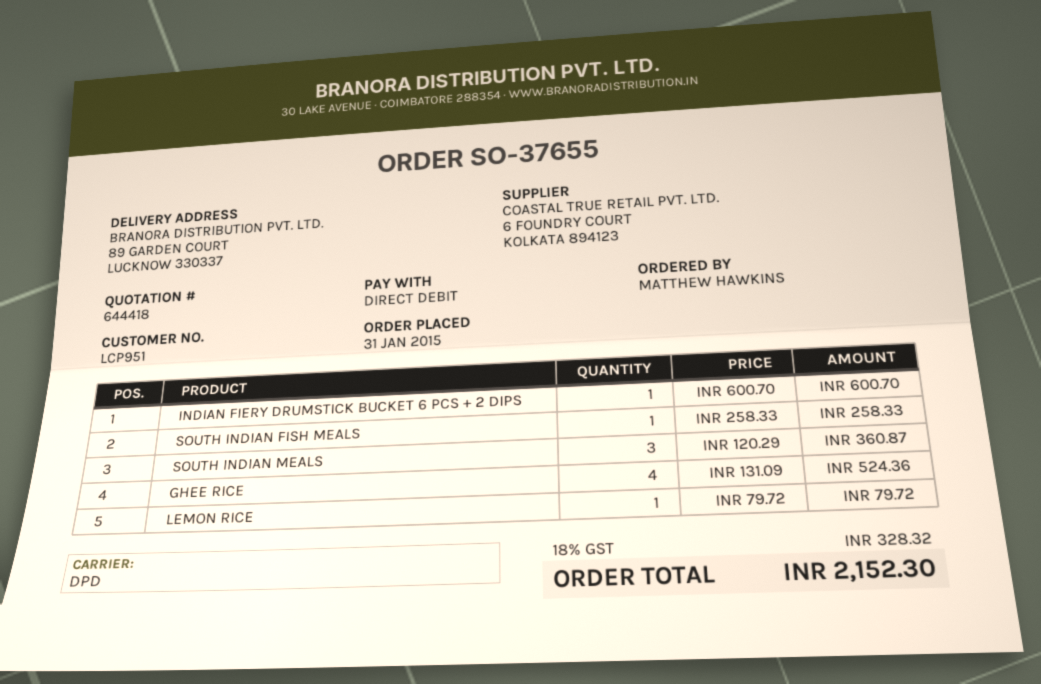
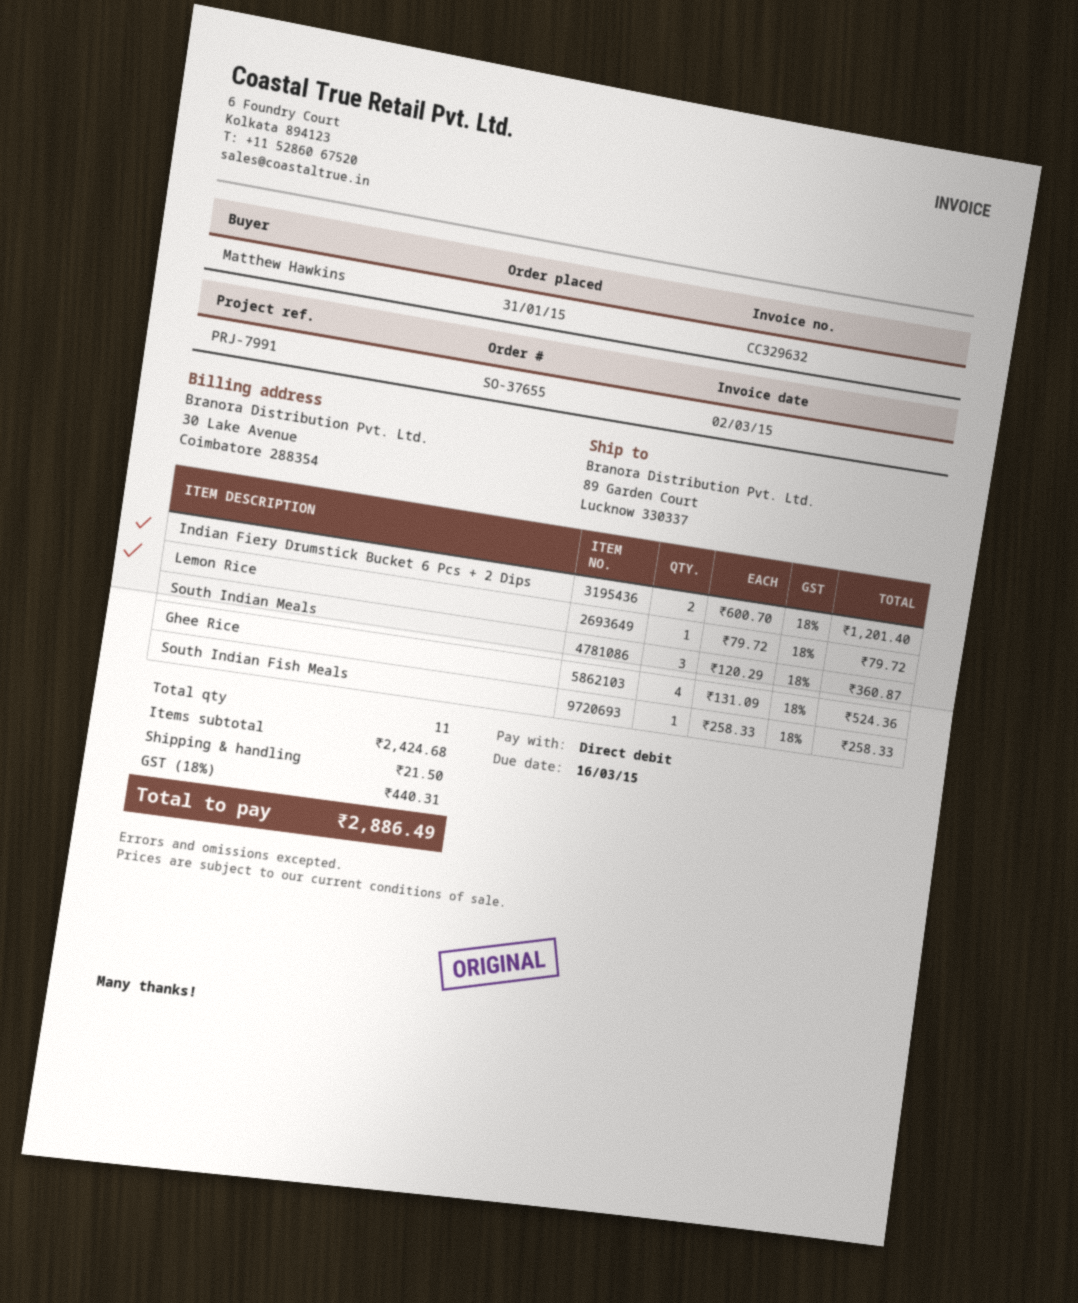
INDIAN FIERY DRUMSTICK BUCKET 6 PCS + 2 DIPS: 1 x 600.70 = 600.70 -> 2 x 600.70 = 1201.40
shipping: none -> 21.50
tax: 18% = 328.32 -> 18% = 440.31
total: 2152.30 -> 2886.49

